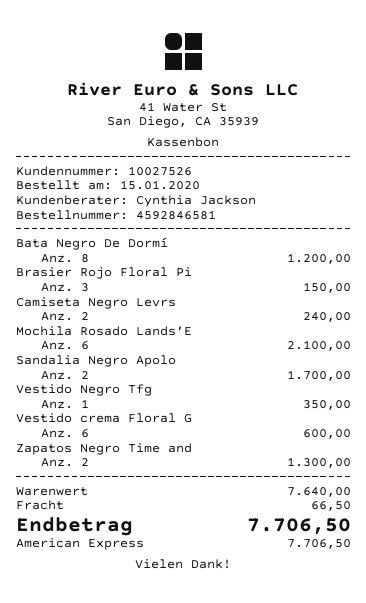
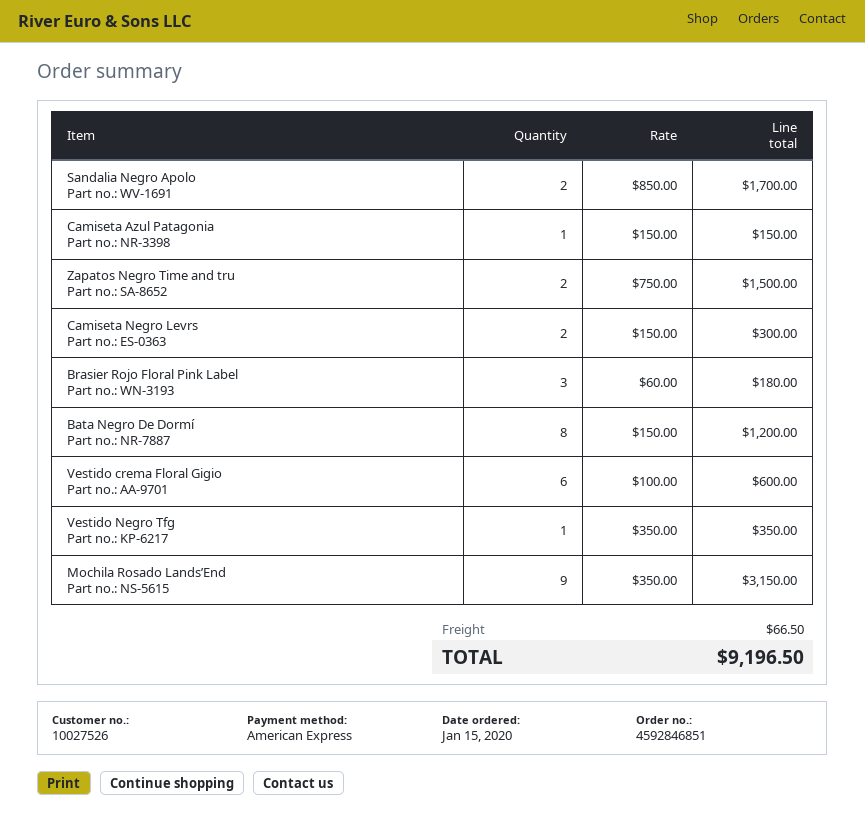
order number: 4592846581 -> 4592846851
Brasier Rojo Floral Pi: 3 for 150.00 -> 3 for 180.00
Camiseta Negro Levrs: 2 for 240.00 -> 2 for 300.00
Mochila Rosado Lands’E: 6 for 2100.00 -> 9 for 3150.00
Zapatos Negro Time and: 2 for 1300.00 -> 2 for 1500.00
Camiseta Azul Patagonia: none -> 1 for 150.00
total: 7706.50 -> 9196.50

